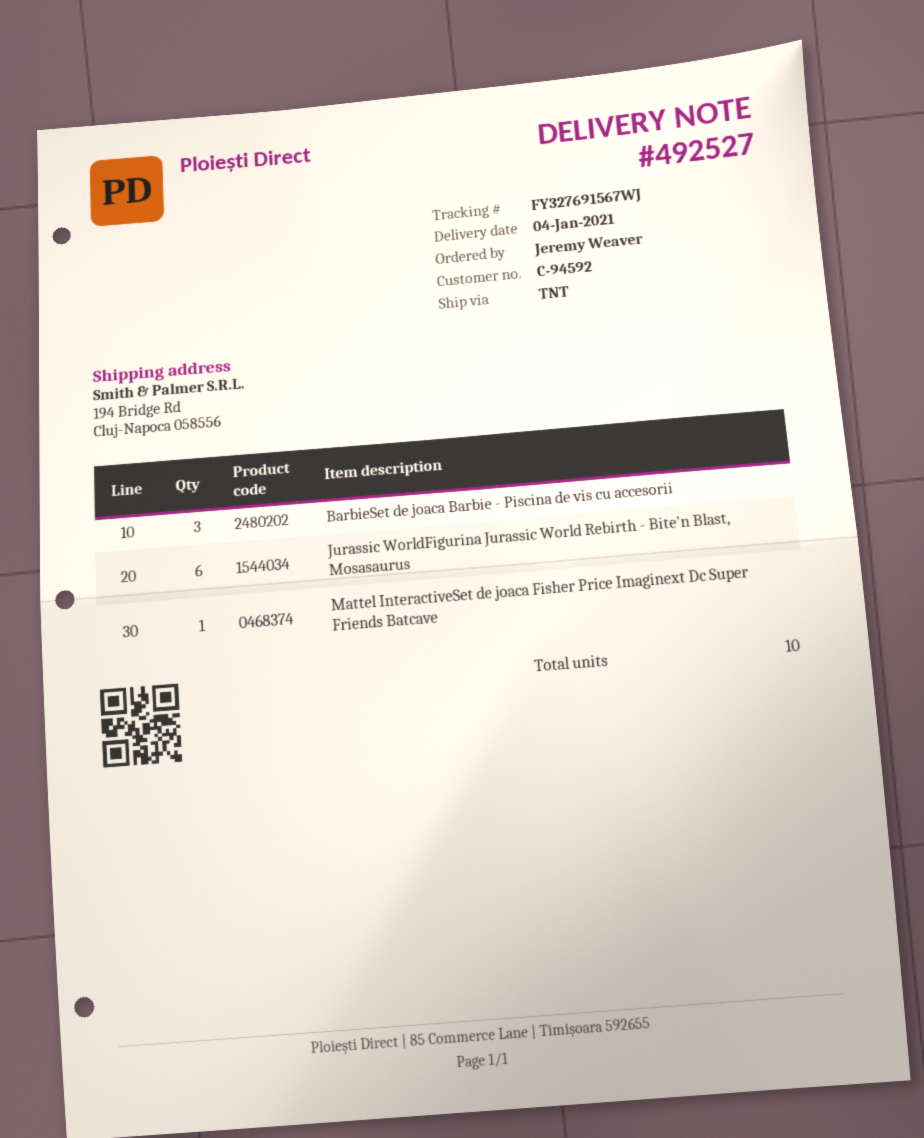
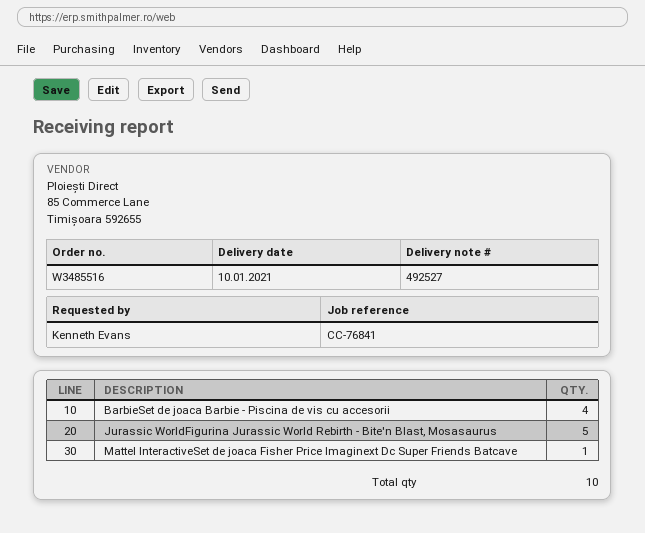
delivery date: 2021-01-04 -> 2021-01-10
ordered by: Jeremy Weaver -> Kenneth Evans
BarbieSet de joaca Barbie - Piscina de vis cu accesorii: 3 -> 4
Jurassic WorldFigurina Jurassic World Rebirth - Bite'n Blast, Mosasaurus: 6 -> 5

